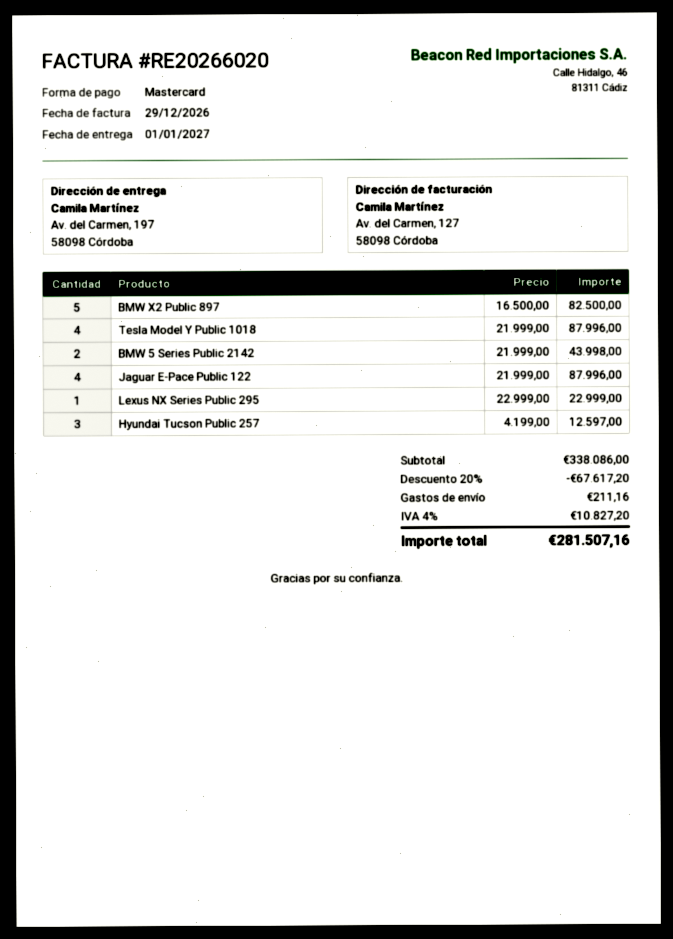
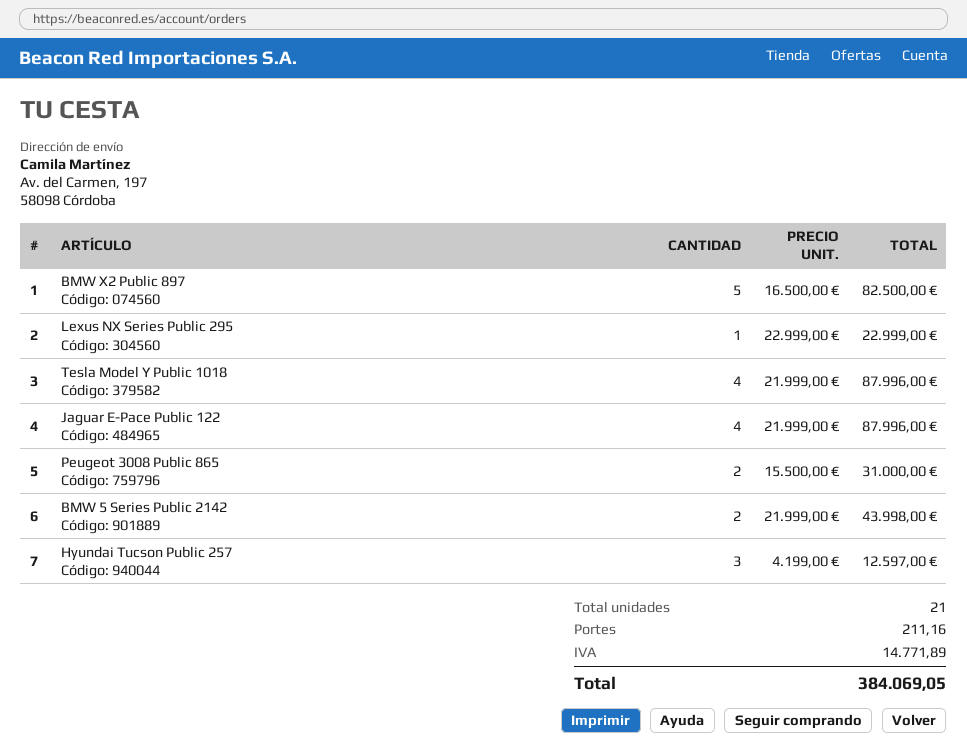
Peugeot 3008 Public 865: none -> 2 x 15500.00 = 31000.00
discount: 20% = 67617.20 -> none
tax: 10827.20 -> 14771.89
total: 281507.16 -> 384069.05

